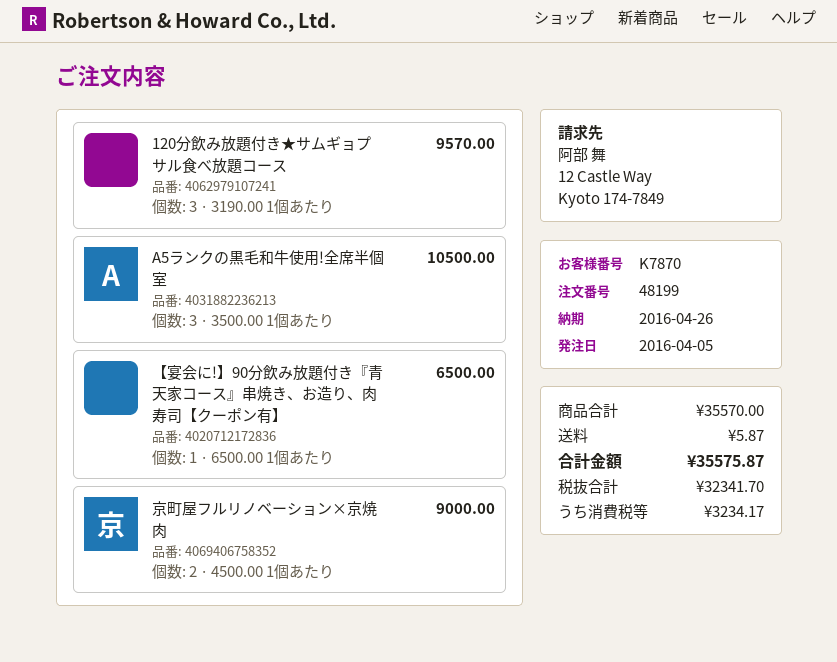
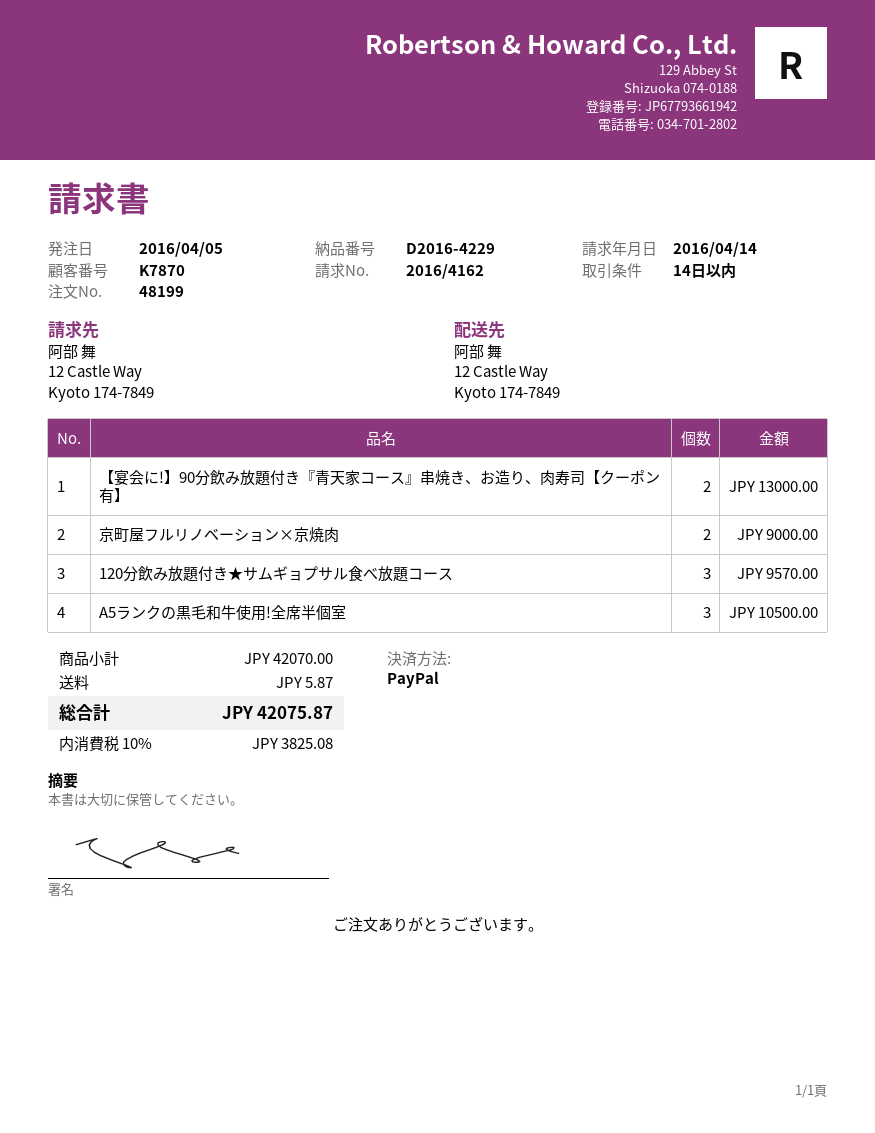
【宴会に!】90分飲み放題付き『青天家コース』串焼き、お造り、肉寿司【クーポン有】: 1 for 6500.00 -> 2 for 13000.00
subtotal: 35570.00 -> 42070.00
tax: 3234.17 -> 3825.08
total: 35575.87 -> 42075.87

